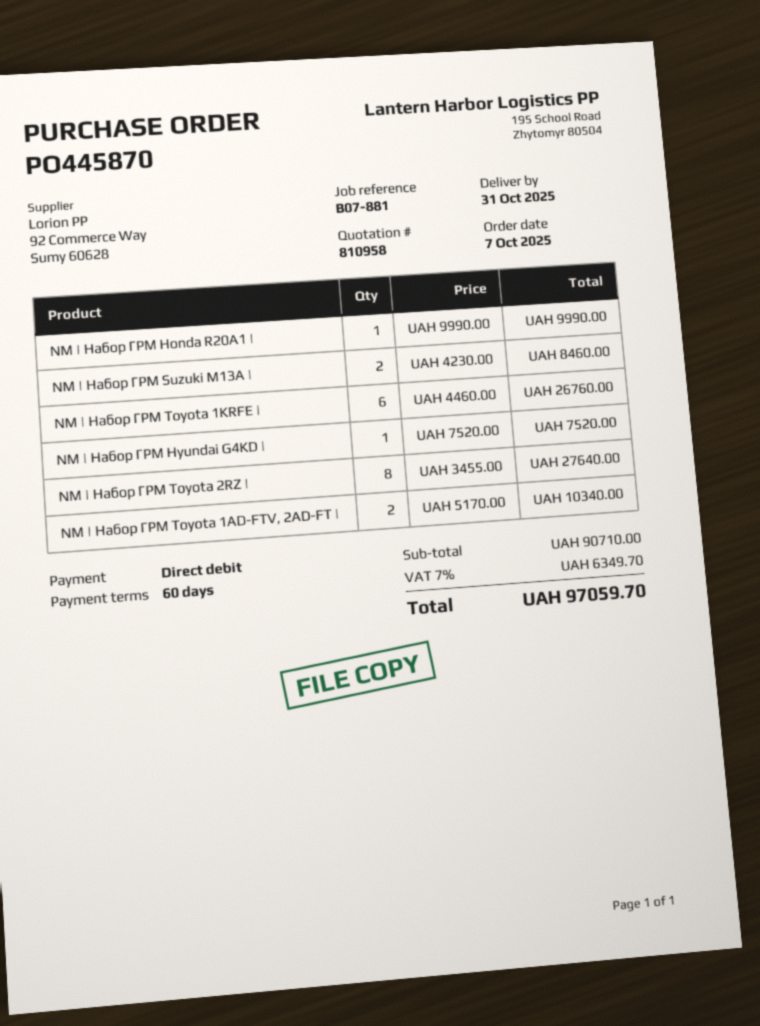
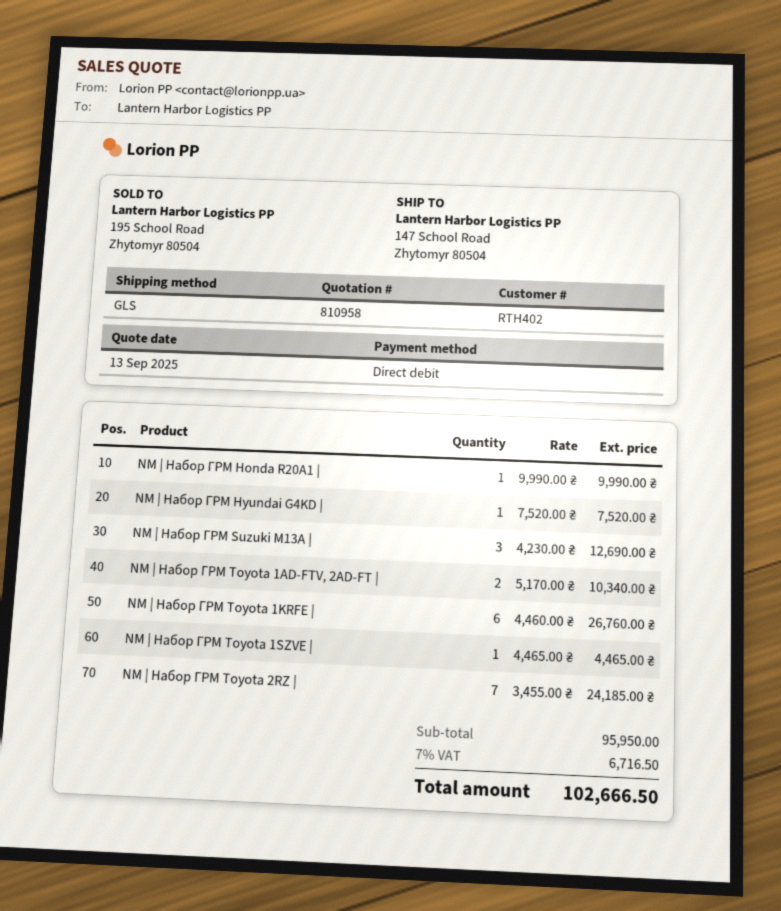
NM | Набор ГРМ Suzuki M13A |: 2 x 4230.00 = 8460.00 -> 3 x 4230.00 = 12690.00
NM | Набор ГРМ Toyota 2RZ |: 8 x 3455.00 = 27640.00 -> 7 x 3455.00 = 24185.00
NM | Набор ГРМ Toyota 1SZVE |: none -> 1 x 4465.00 = 4465.00
subtotal: 90710.00 -> 95950.00
tax: 7% = 6349.70 -> 7% = 6716.50
total: 97059.70 -> 102666.50

